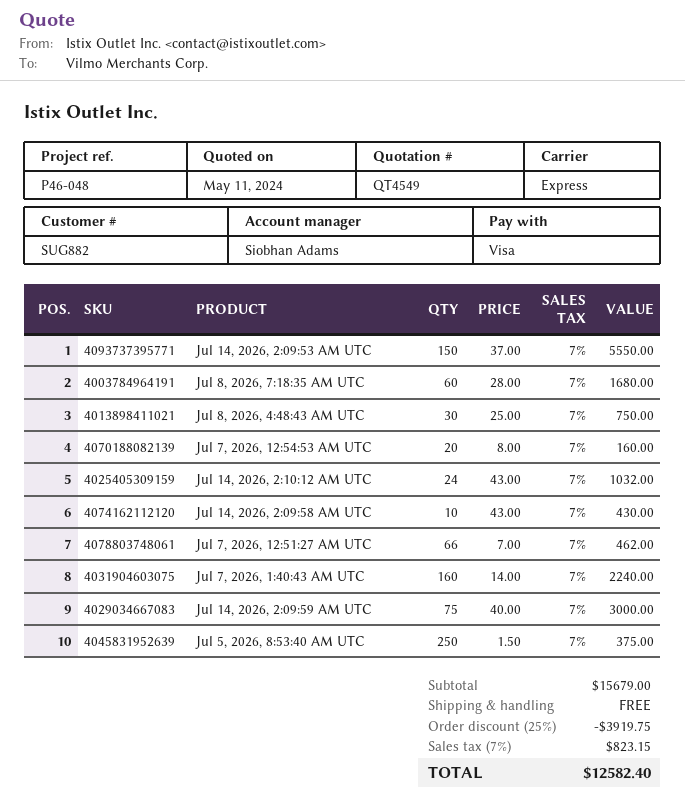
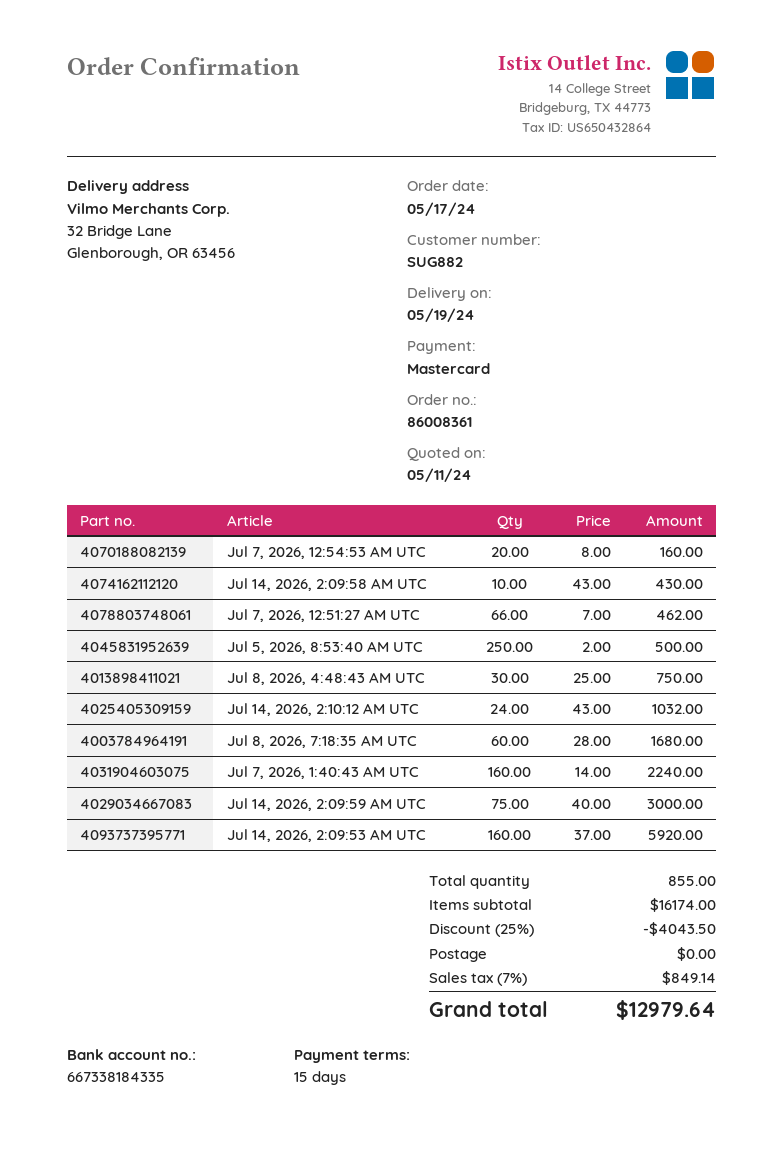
payment method: Visa -> Mastercard
Jul 14, 2026, 2:09:53 AM UTC: 150 x 37.00 = 5550.00 -> 160 x 37.00 = 5920.00
Jul 5, 2026, 8:53:40 AM UTC: 250 x 1.50 = 375.00 -> 250 x 2.00 = 500.00
subtotal: 15679.00 -> 16174.00
discount: 25% = 3919.75 -> 25% = 4043.50
tax: 7% = 823.15 -> 7% = 849.14
total: 12582.40 -> 12979.64

